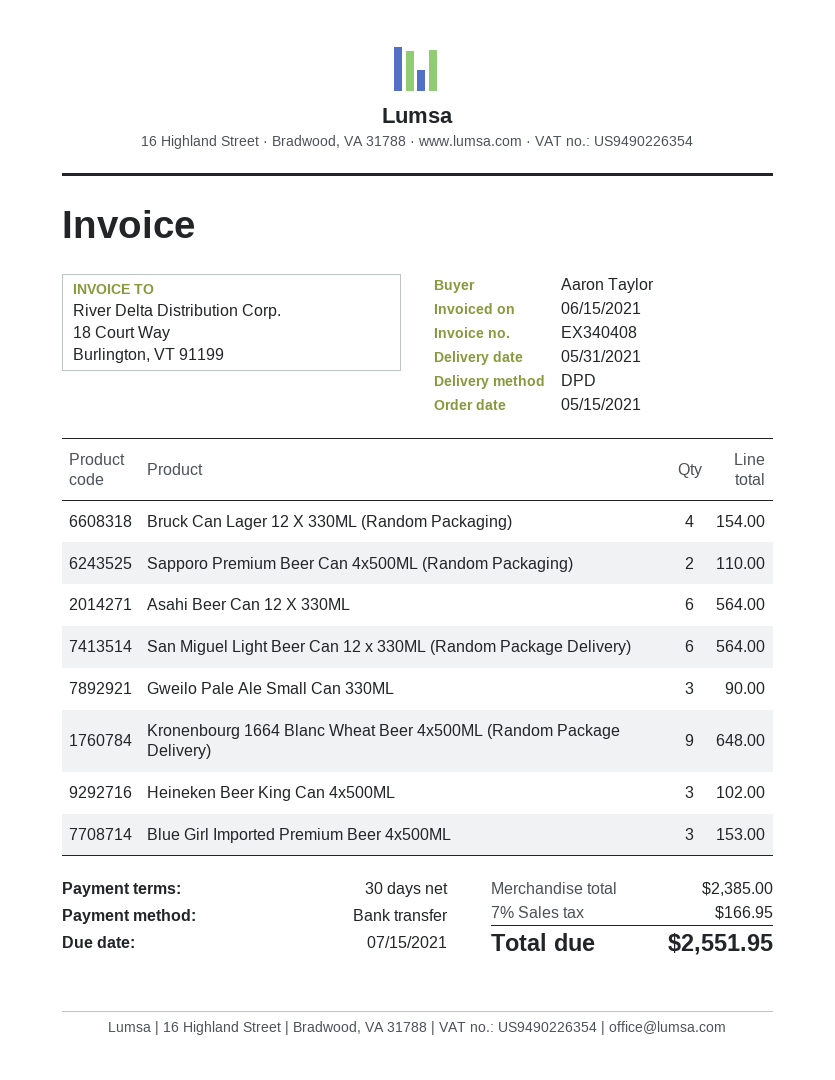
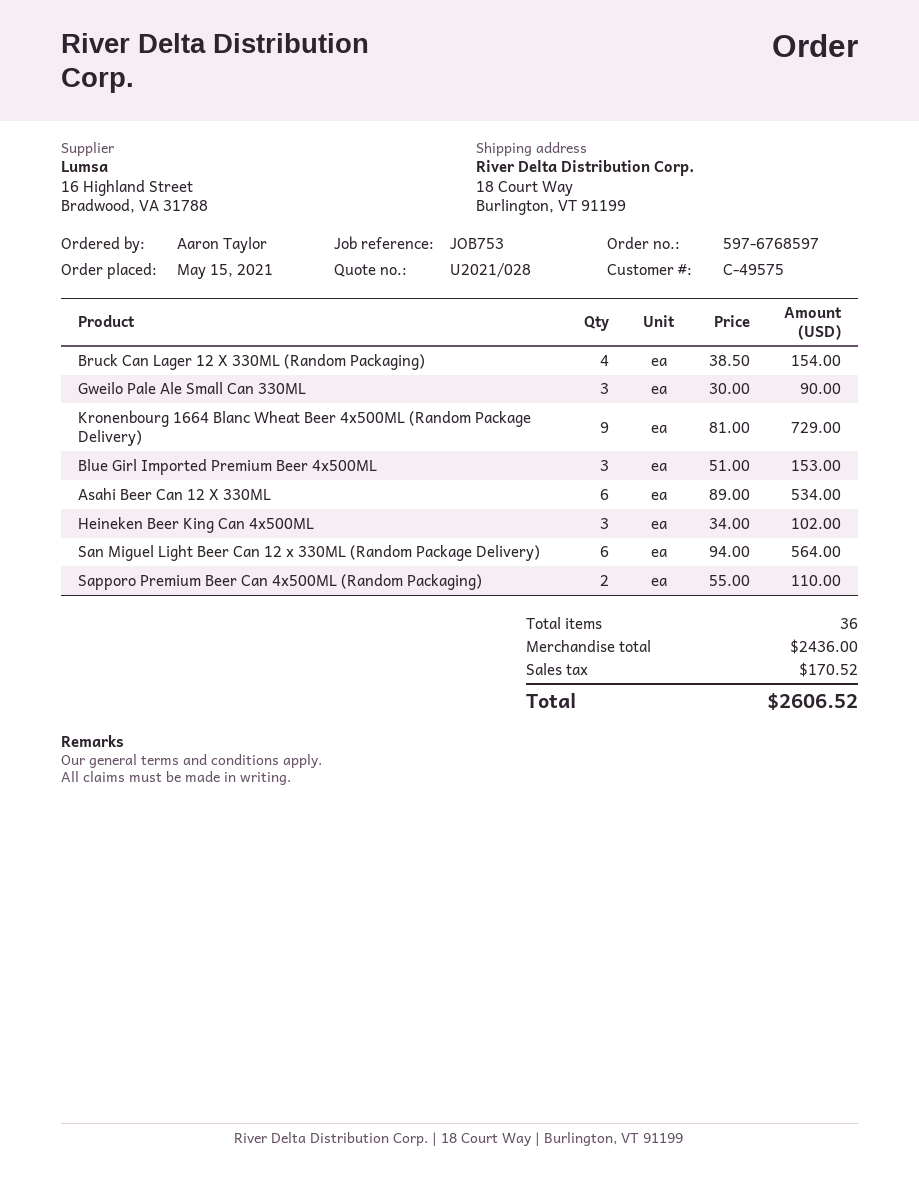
Asahi Beer Can 12 X 330ML: 6 for 564.00 -> 6 for 534.00
Kronenbourg 1664 Blanc Wheat Beer 4x500ML (Random Package Delivery): 9 for 648.00 -> 9 for 729.00
subtotal: 2385.00 -> 2436.00
tax: 166.95 -> 170.52
total: 2551.95 -> 2606.52

